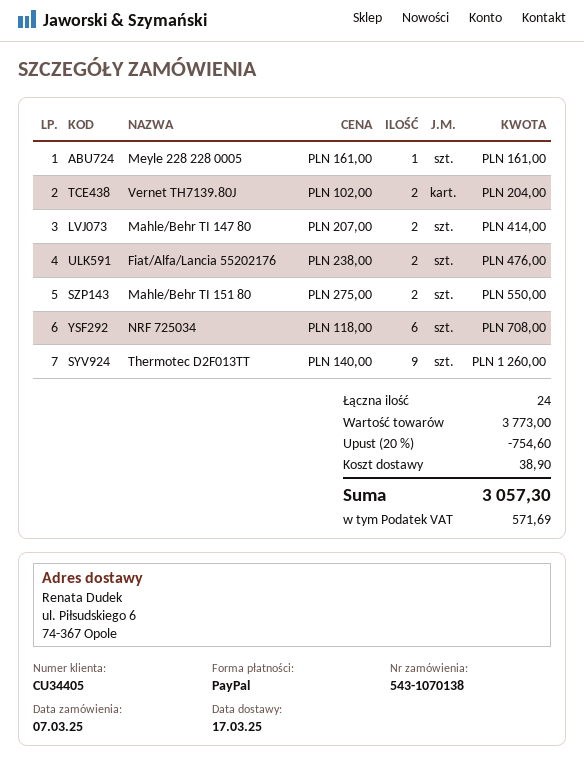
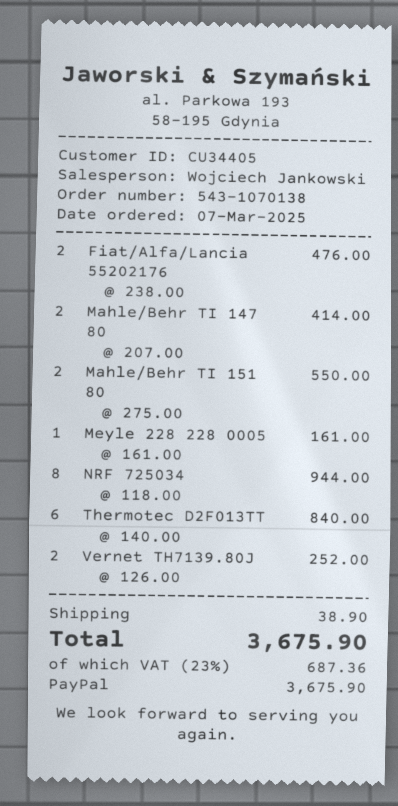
Vernet TH7139.80J: 2 x 102.00 = 204.00 -> 2 x 126.00 = 252.00
NRF 725034: 6 x 118.00 = 708.00 -> 8 x 118.00 = 944.00
Thermotec D2F013TT: 9 x 140.00 = 1260.00 -> 6 x 140.00 = 840.00
discount: 20% = 754.60 -> none
tax: 571.69 -> 687.36
total: 3057.30 -> 3675.90

